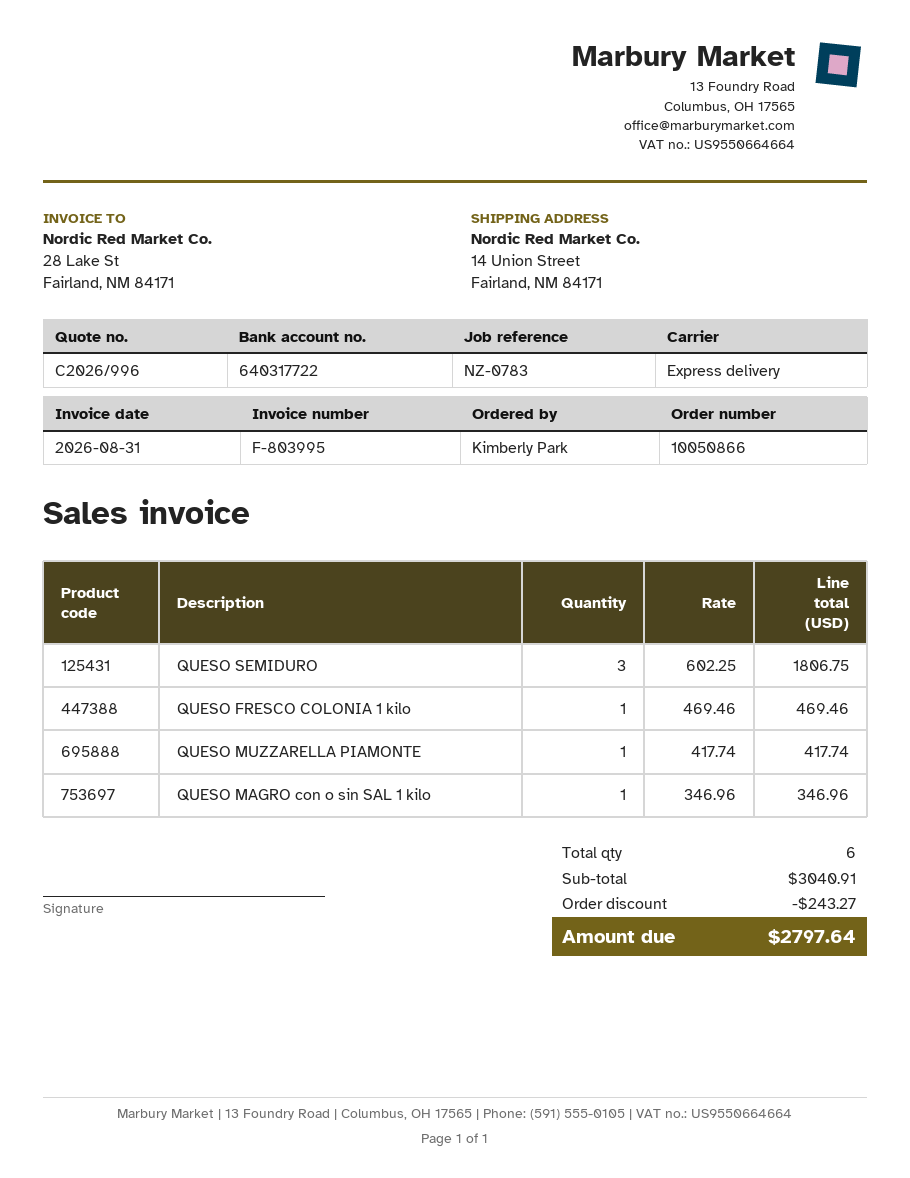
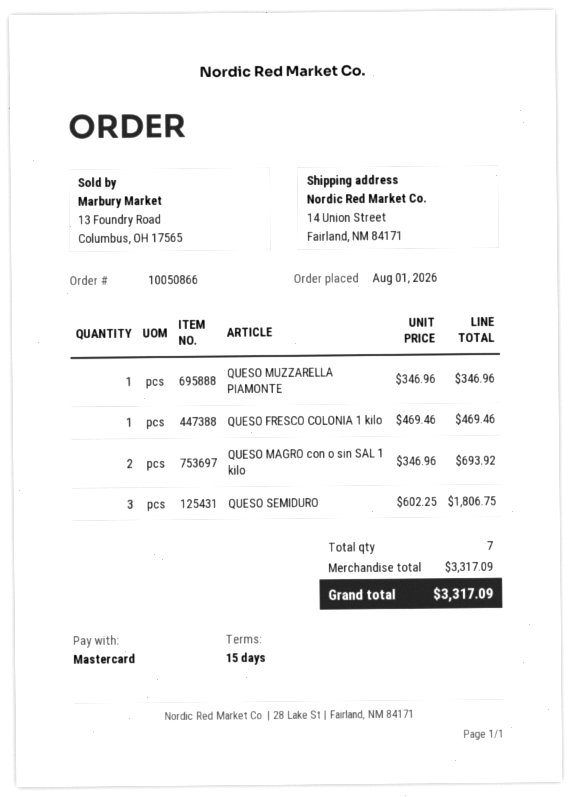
QUESO MUZZARELLA PIAMONTE: 1 x 417.74 = 417.74 -> 1 x 346.96 = 346.96
QUESO MAGRO con o sin SAL 1 kilo: 1 x 346.96 = 346.96 -> 2 x 346.96 = 693.92
total quantity: 6 -> 7
subtotal: 3040.91 -> 3317.09
discount: 243.27 -> none
total: 2797.64 -> 3317.09

